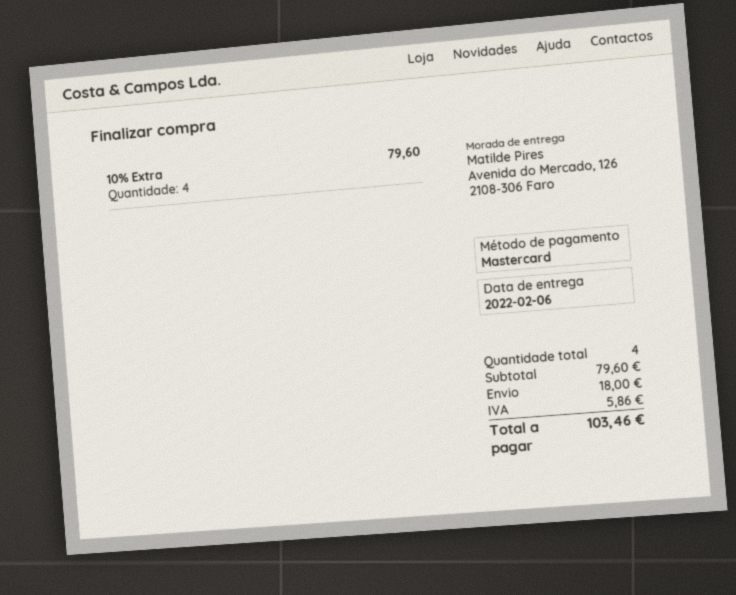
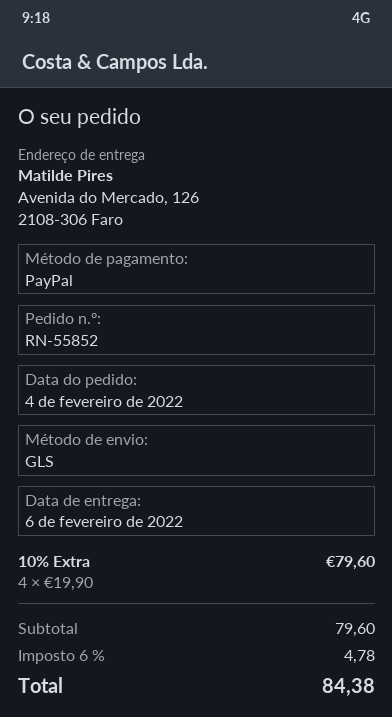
payment method: Mastercard -> PayPal
shipping: 18.00 -> none
tax: 5.86 -> 4.78
total: 103.46 -> 84.38

